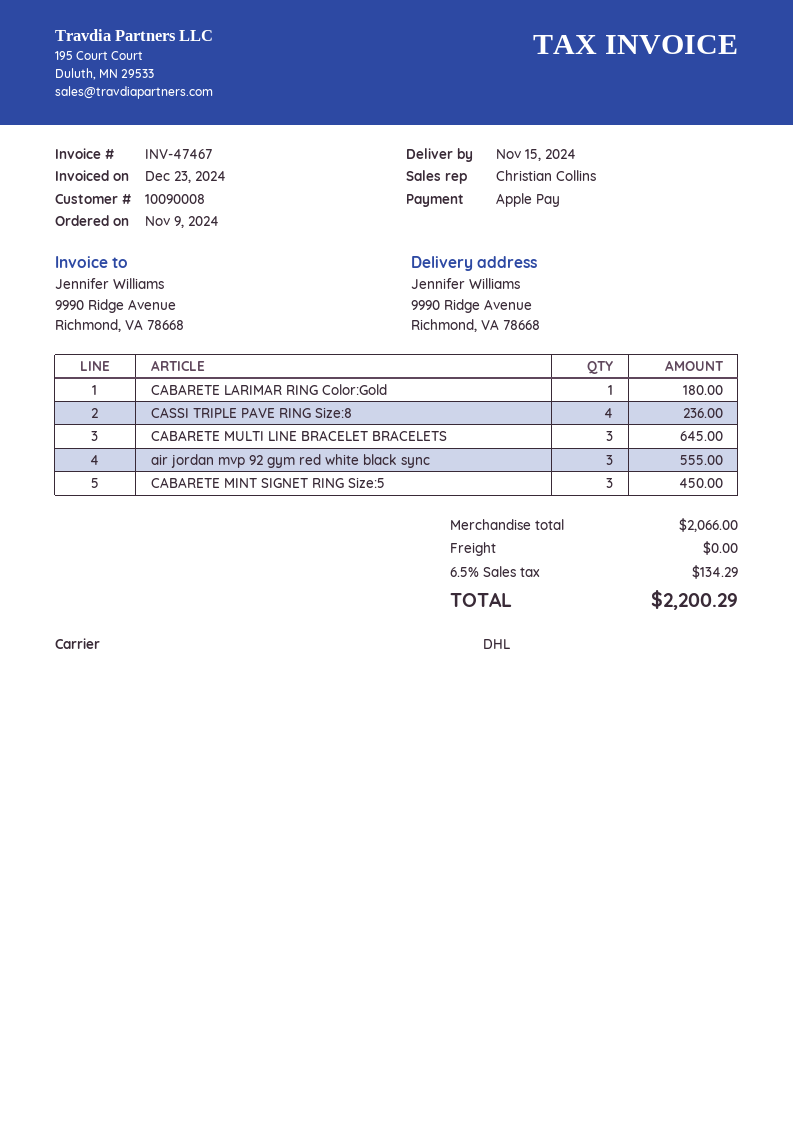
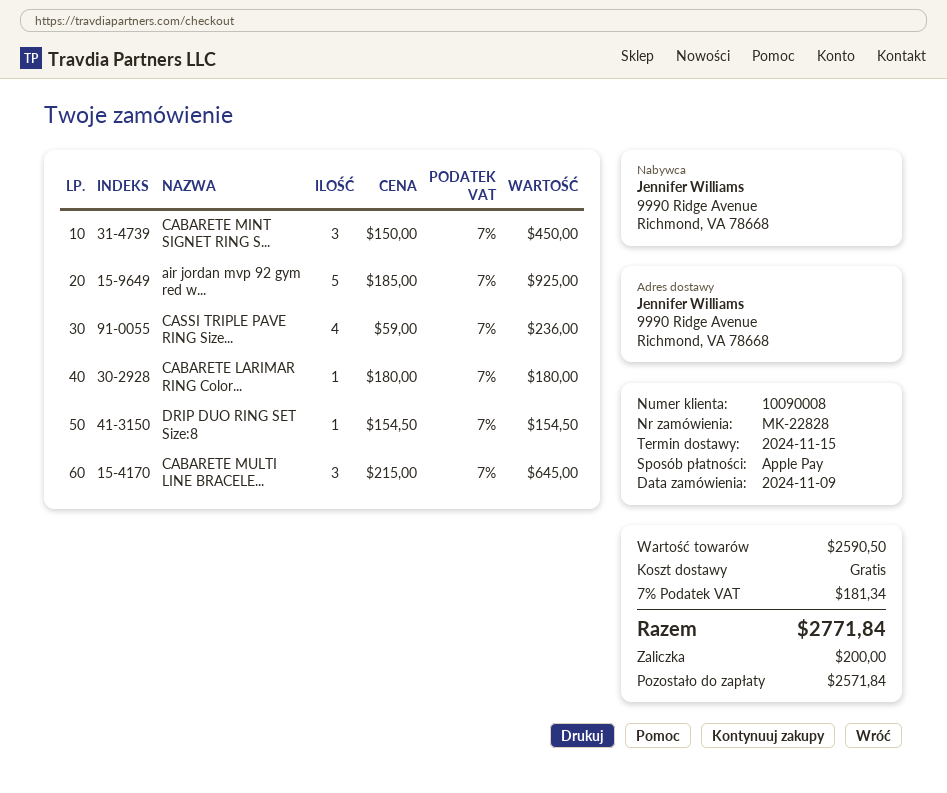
air jordan mvp 92 gym red white black sync: 3 for 555.00 -> 5 for 925.00
DRIP DUO RING SET Size:8: none -> 1 for 154.50
subtotal: 2066.00 -> 2590.50
tax: 6.5% = 134.29 -> 7% = 181.34
total: 2200.29 -> 2771.84

